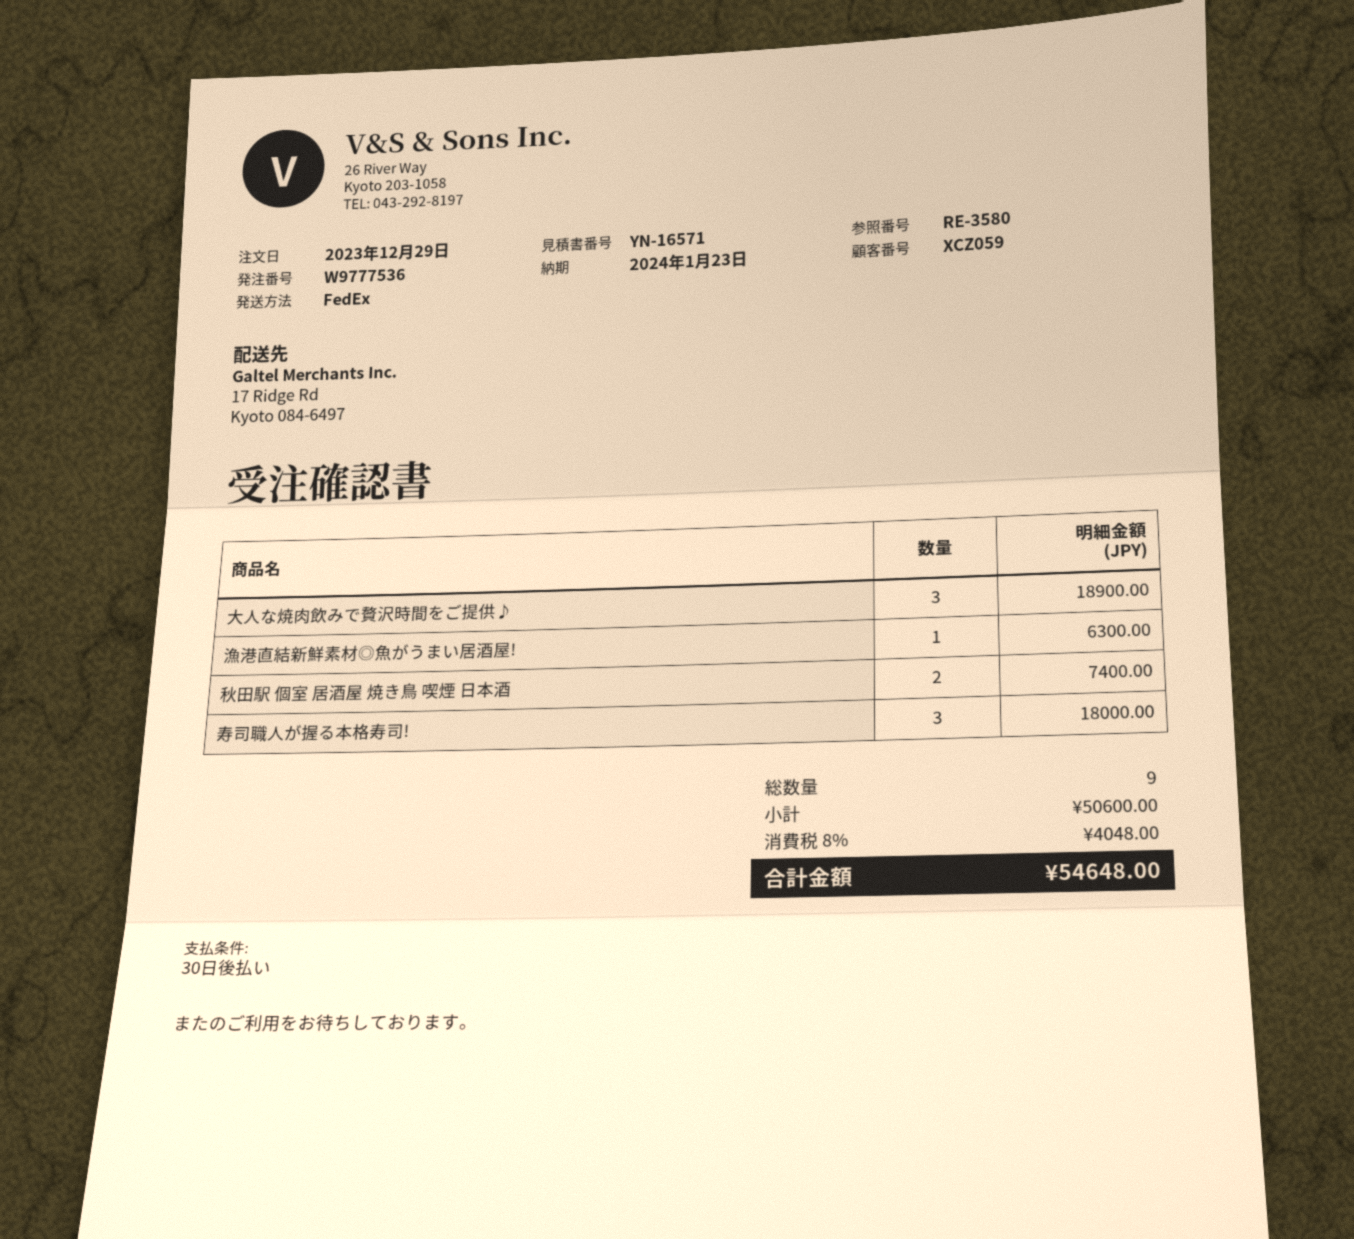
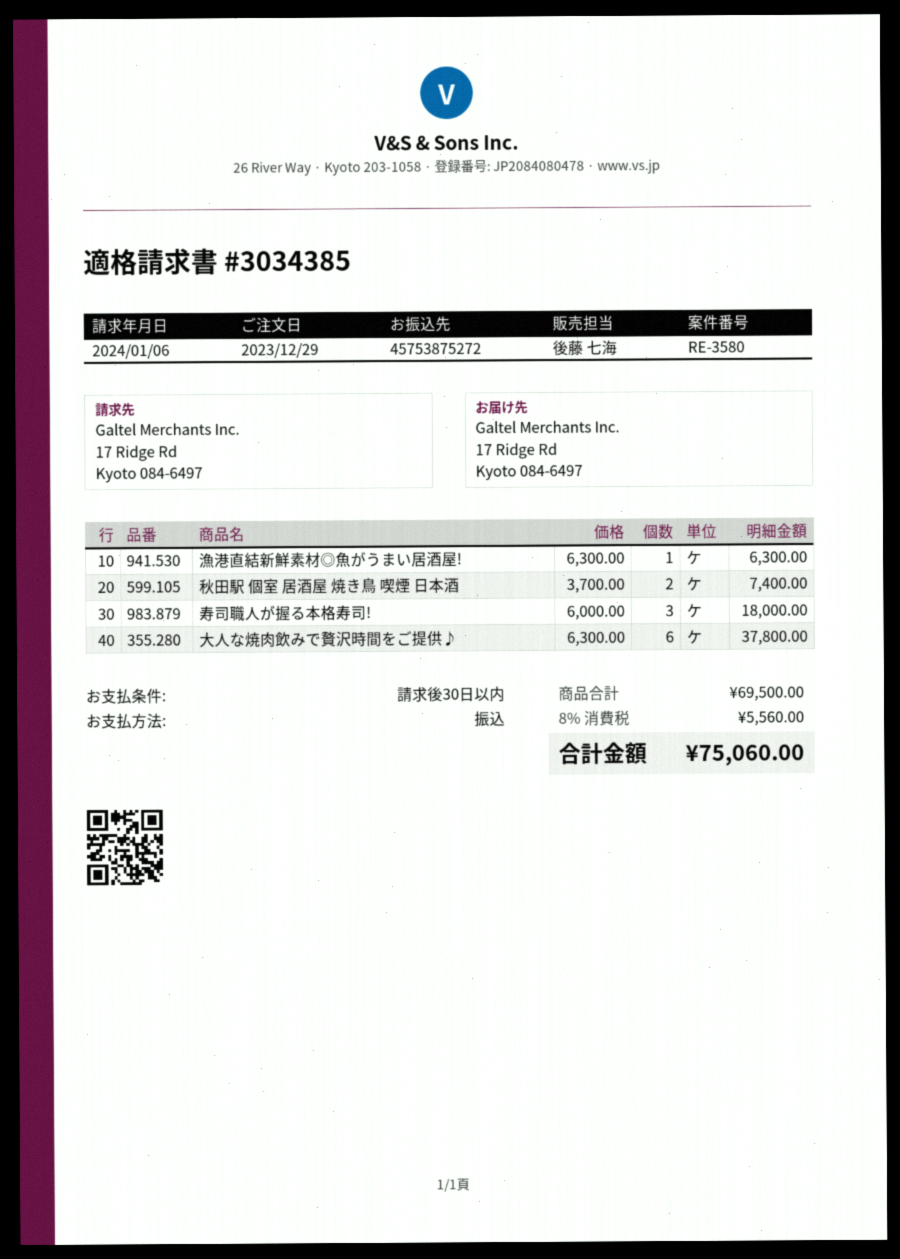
大人な焼肉飲みで贅沢時間をご提供♪: 3 for 18900.00 -> 6 for 37800.00
subtotal: 50600.00 -> 69500.00
tax: 8% = 4048.00 -> 8% = 5560.00
total: 54648.00 -> 75060.00

